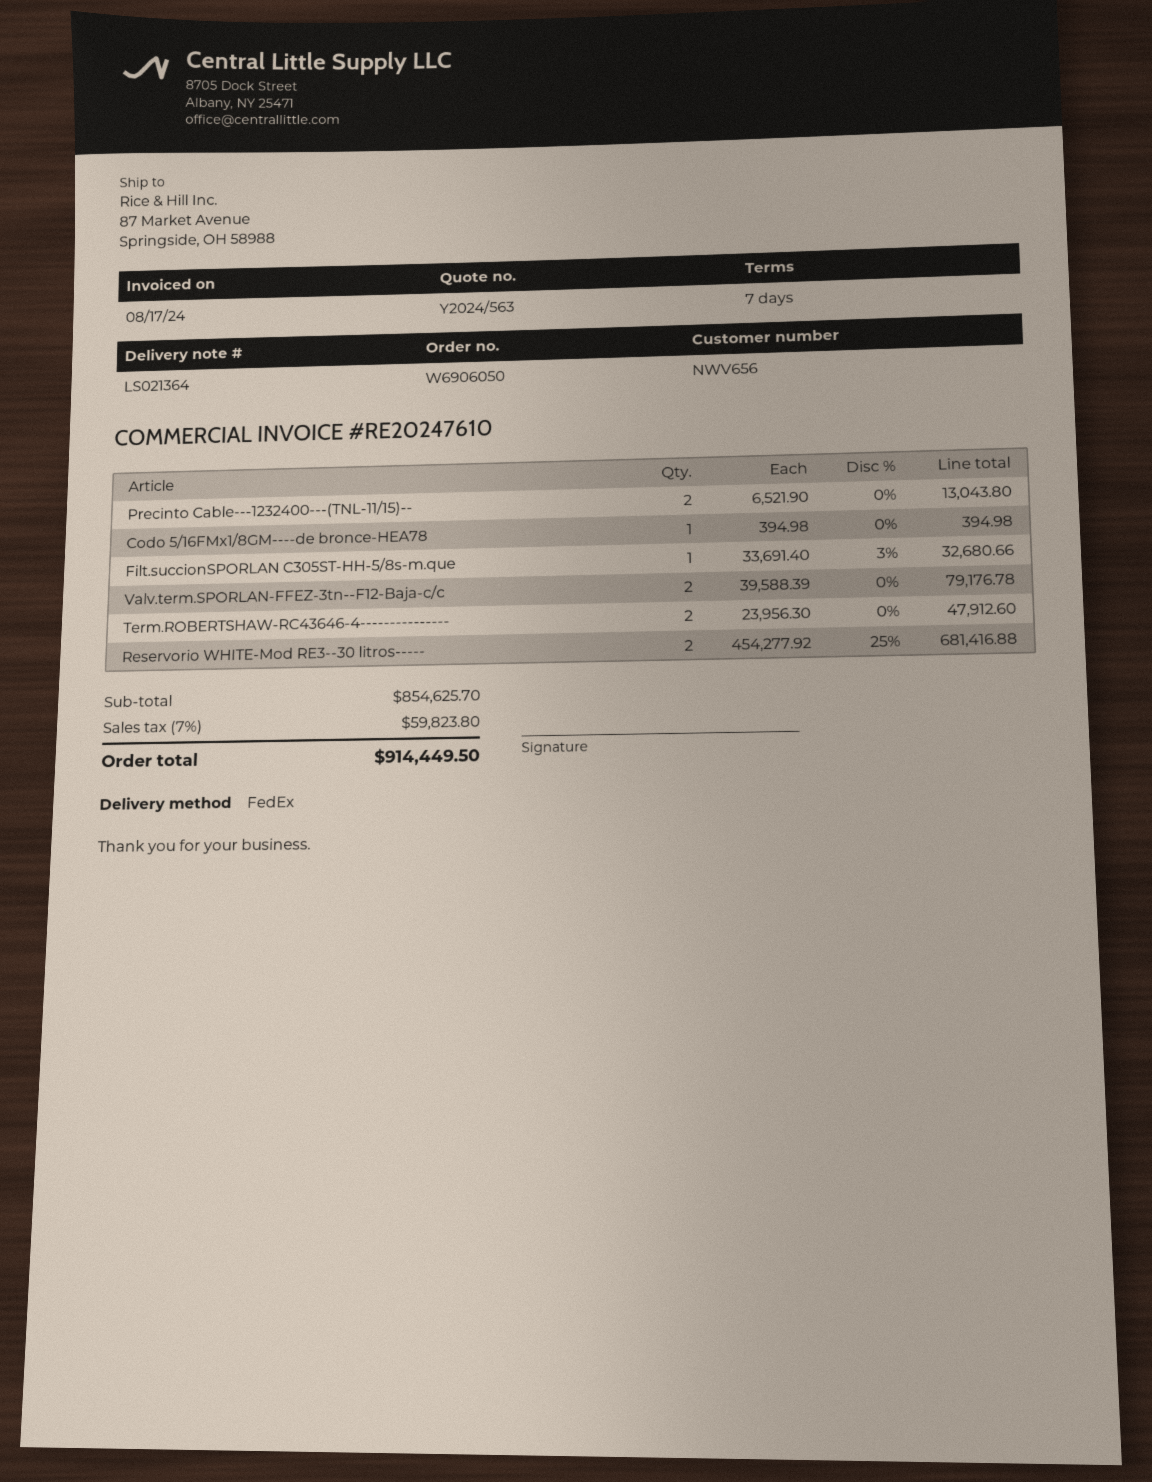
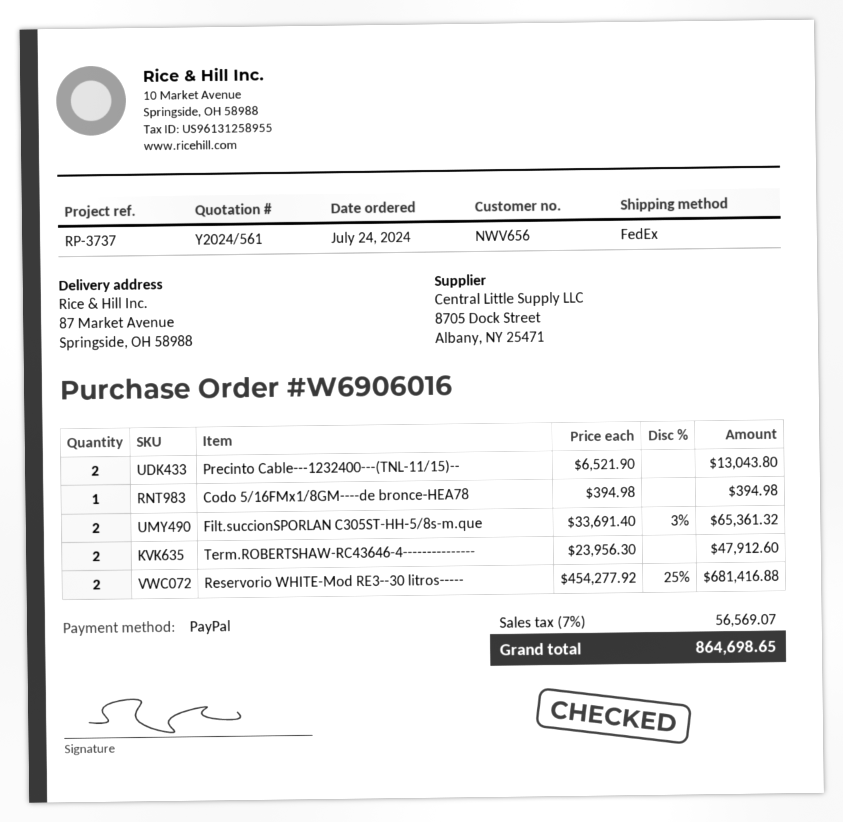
quote number: Y2024/563 -> Y2024/561
order number: W6906050 -> W6906016
Filt.succionSPORLAN C305ST-HH-5/8s-m.que: 1 x 33691.40 - 3% = 32680.66 -> 2 x 33691.40 - 3% = 65361.32
Valv.term.SPORLAN-FFEZ-3tn--F12-Baja-c/c: 2 x 39588.39 = 79176.78 -> none
tax: 7% = 59823.80 -> 7% = 56569.07
total: 914449.50 -> 864698.65

